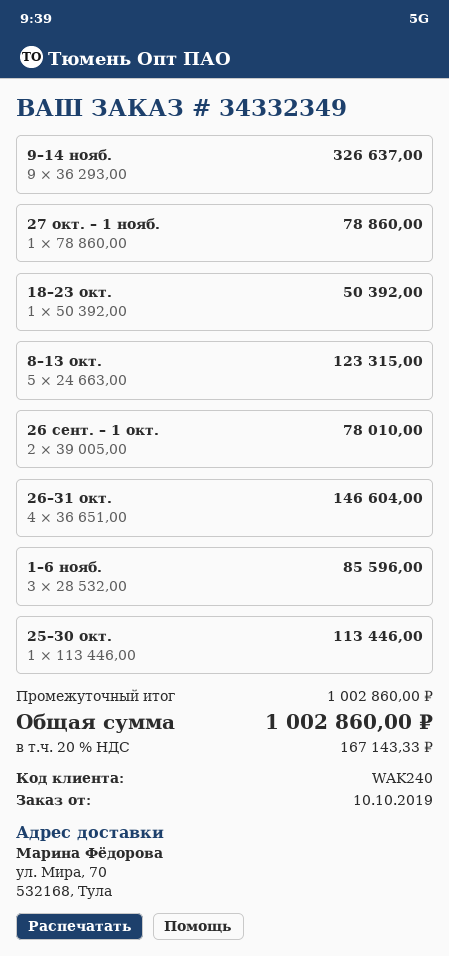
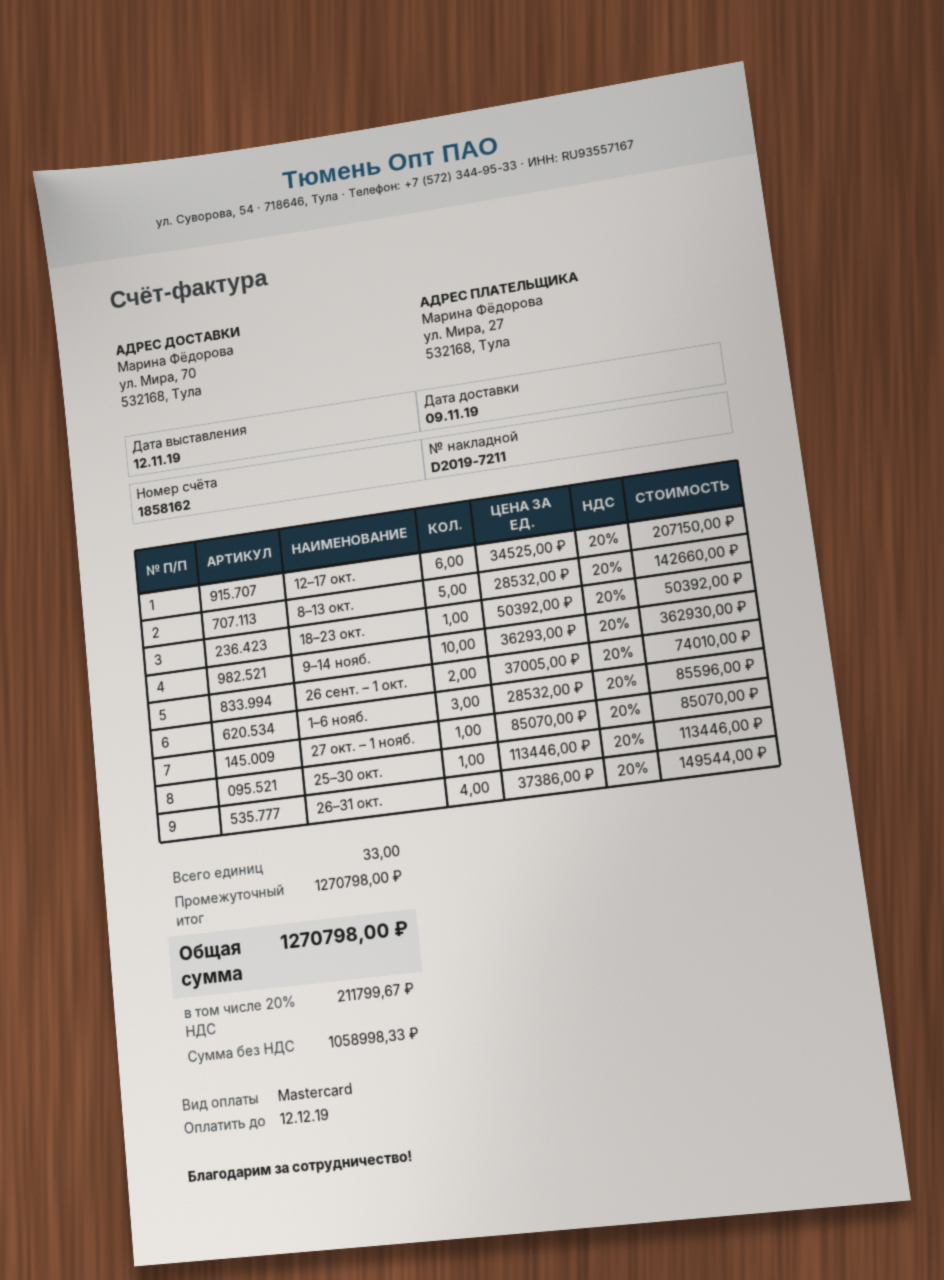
9–14 нояб.: 9 x 36293.00 = 326637.00 -> 10 x 36293.00 = 362930.00
27 окт. – 1 нояб.: 1 x 78860.00 = 78860.00 -> 1 x 85070.00 = 85070.00
8–13 окт.: 5 x 24663.00 = 123315.00 -> 5 x 28532.00 = 142660.00
26 сент. – 1 окт.: 2 x 39005.00 = 78010.00 -> 2 x 37005.00 = 74010.00
26–31 окт.: 4 x 36651.00 = 146604.00 -> 4 x 37386.00 = 149544.00
12–17 окт.: none -> 6 x 34525.00 = 207150.00
subtotal: 1002860.00 -> 1270798.00
tax: 20% = 167143.33 -> 20% = 211799.67
total: 1002860.00 -> 1270798.00

